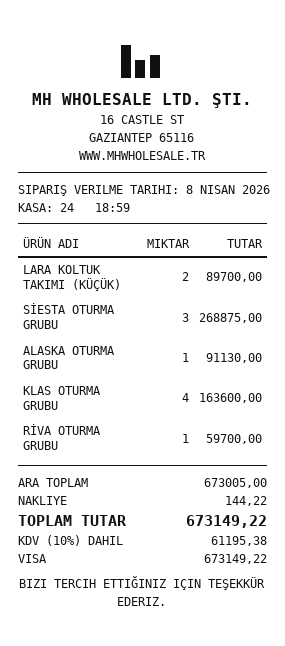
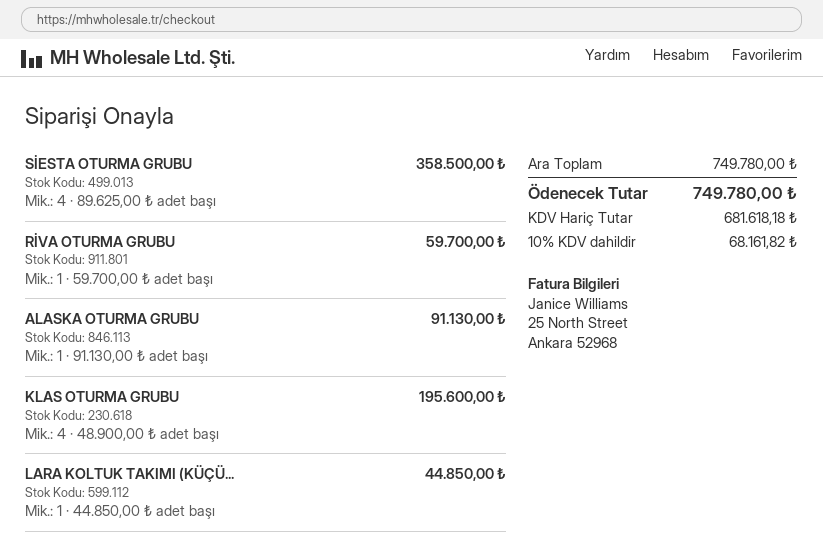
LARA KOLTUK TAKIMI (KÜÇÜK): 2 for 89700.00 -> 1 for 44850.00
SİESTA OTURMA GRUBU: 3 for 268875.00 -> 4 for 358500.00
KLAS OTURMA GRUBU: 4 for 163600.00 -> 4 for 195600.00
subtotal: 673005.00 -> 749780.00
shipping: 144.22 -> none
tax: 10% = 61195.38 -> 10% = 68161.82
total: 673149.22 -> 749780.00

